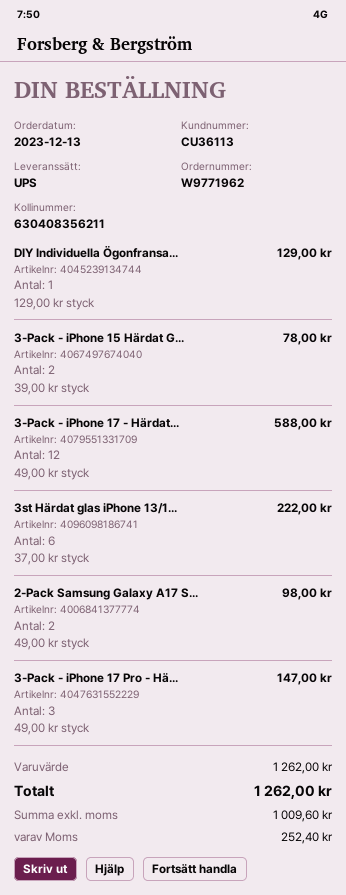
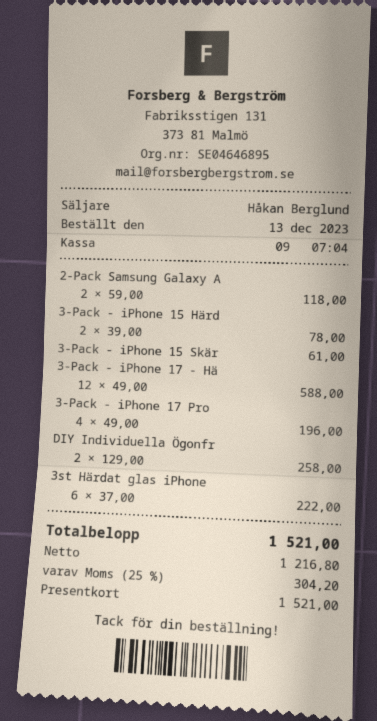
DIY Individuella Ögonfransa...: 1 x 129.00 = 129.00 -> 2 x 129.00 = 258.00
2-Pack Samsung Galaxy A17 S...: 2 x 49.00 = 98.00 -> 2 x 59.00 = 118.00
3-Pack - iPhone 17 Pro - Hä...: 3 x 49.00 = 147.00 -> 4 x 49.00 = 196.00
3-Pack - iPhone 15 Skär: none -> 1 x 61.00 = 61.00
net: 1009.60 -> 1216.80
tax: 252.40 -> 304.20
total: 1262.00 -> 1521.00

